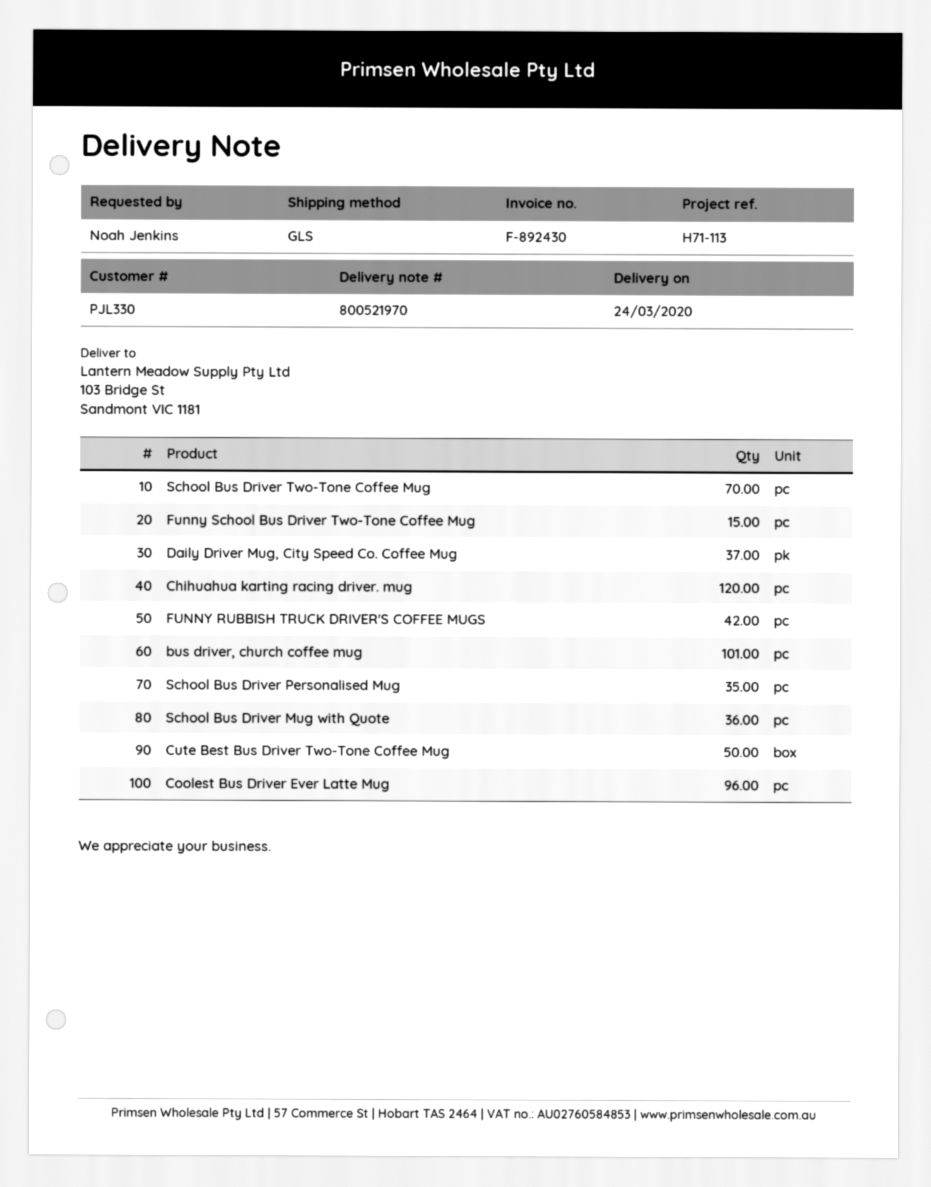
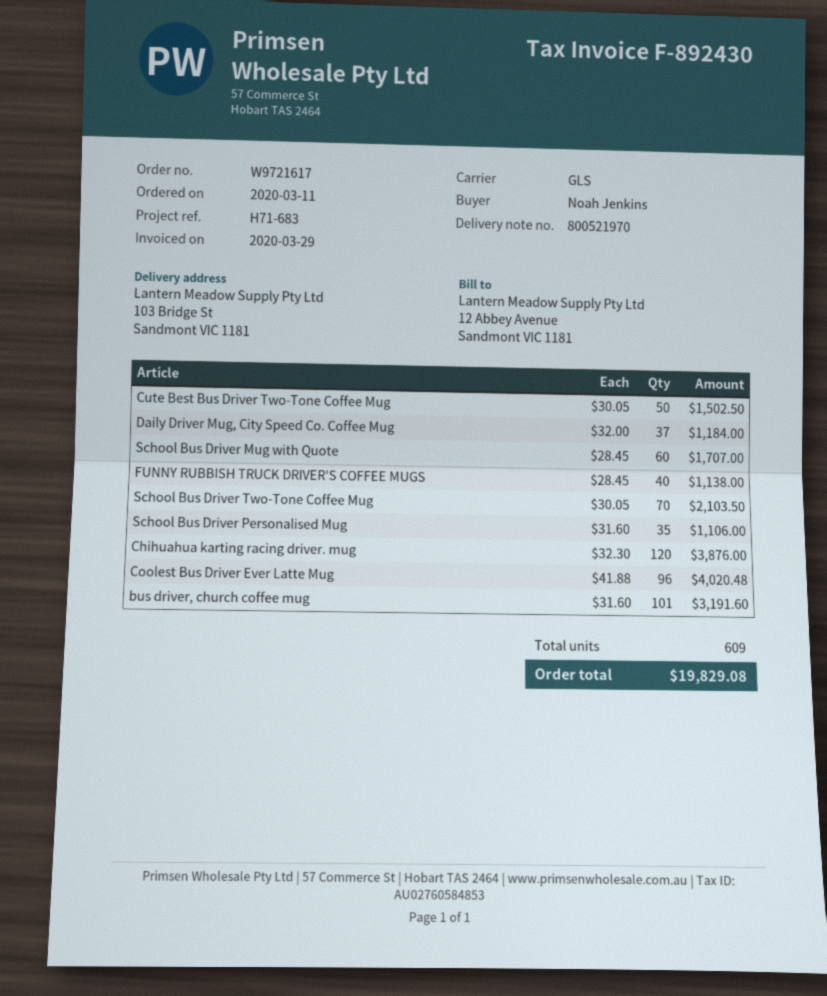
reference: H71-113 -> H71-683
Funny School Bus Driver Two-Tone Coffee Mug: 15 -> none
FUNNY RUBBISH TRUCK DRIVER'S COFFEE MUGS: 42 -> 40
School Bus Driver Mug with Quote: 36 -> 60

